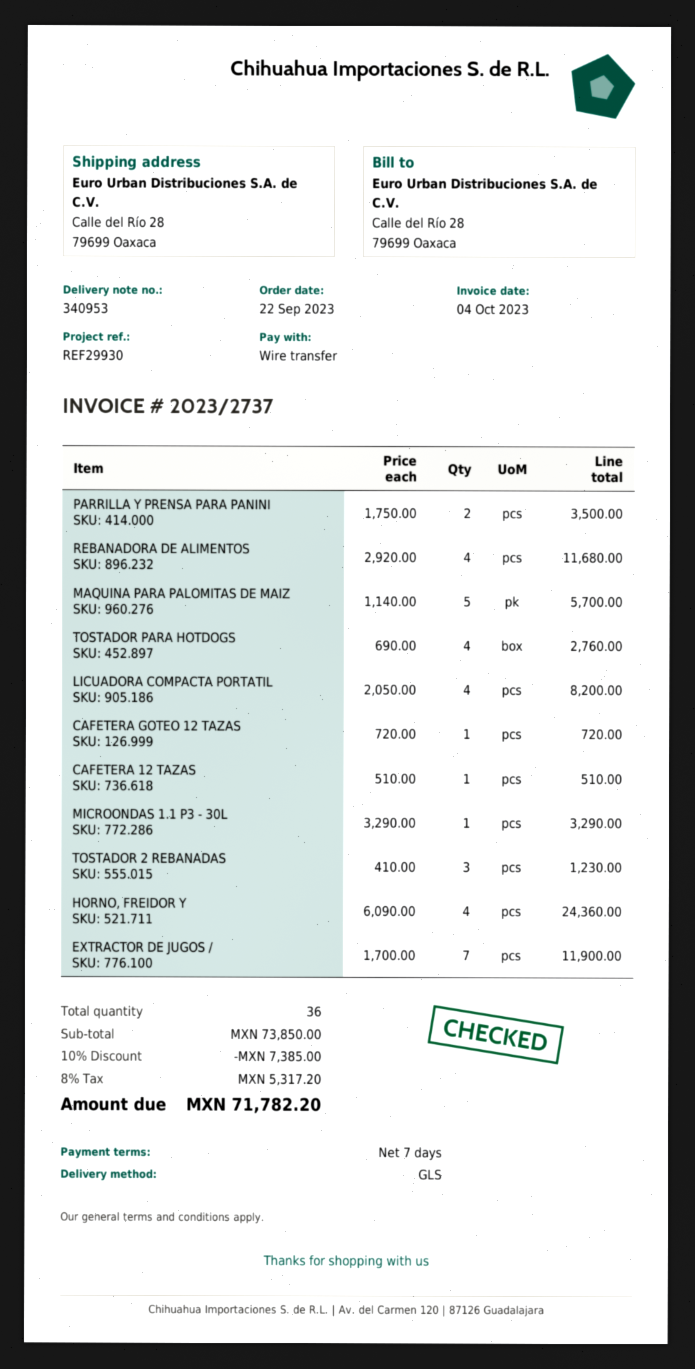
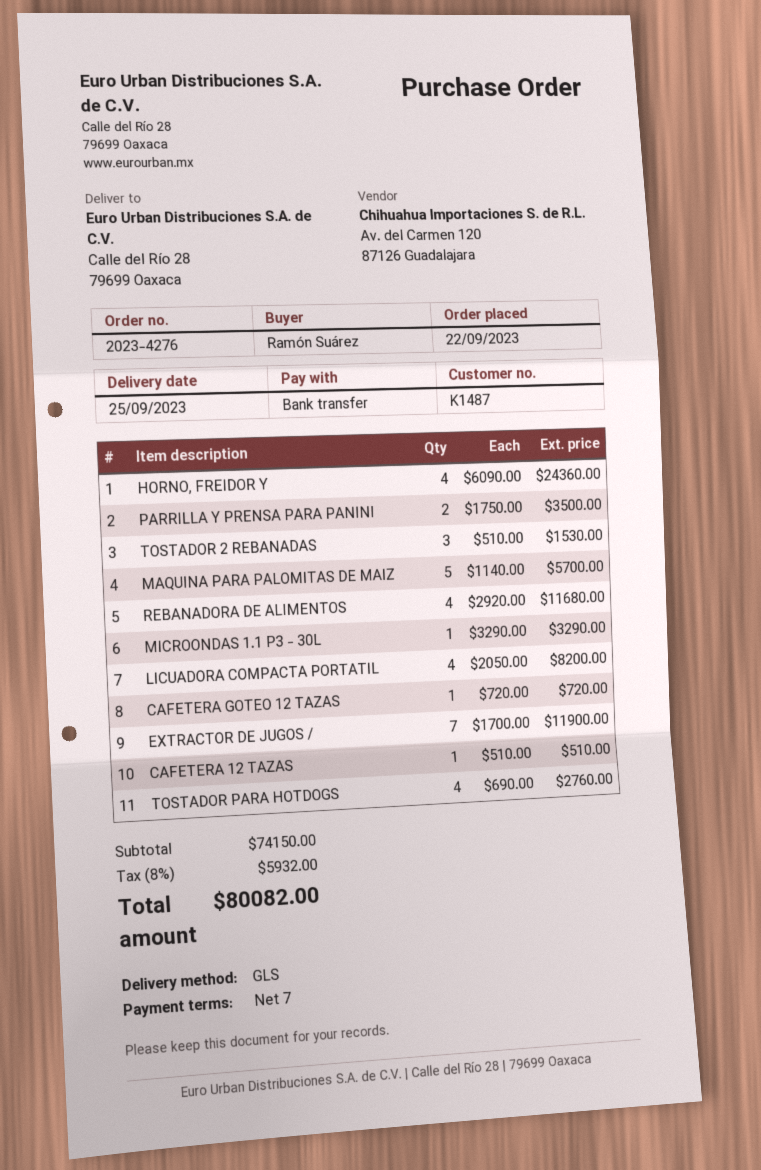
TOSTADOR 2 REBANADAS: 3 x 410.00 = 1230.00 -> 3 x 510.00 = 1530.00
subtotal: 73850.00 -> 74150.00
discount: 10% = 7385.00 -> none
tax: 8% = 5317.20 -> 8% = 5932.00
total: 71782.20 -> 80082.00

